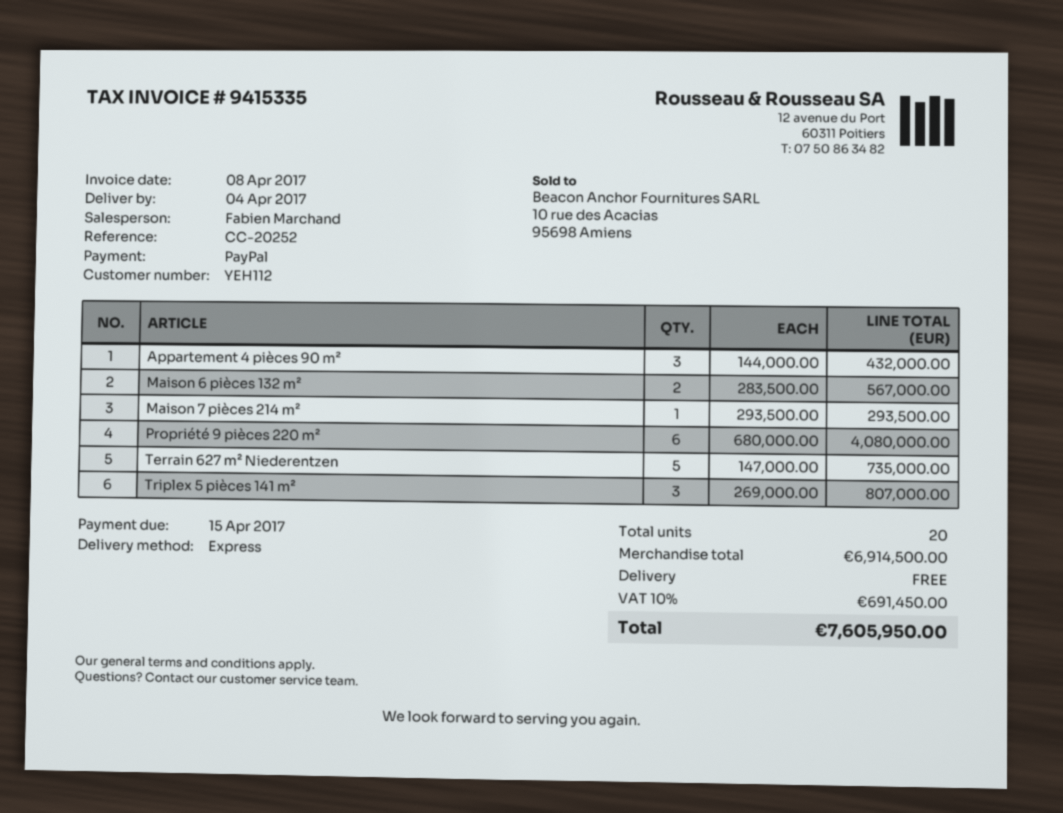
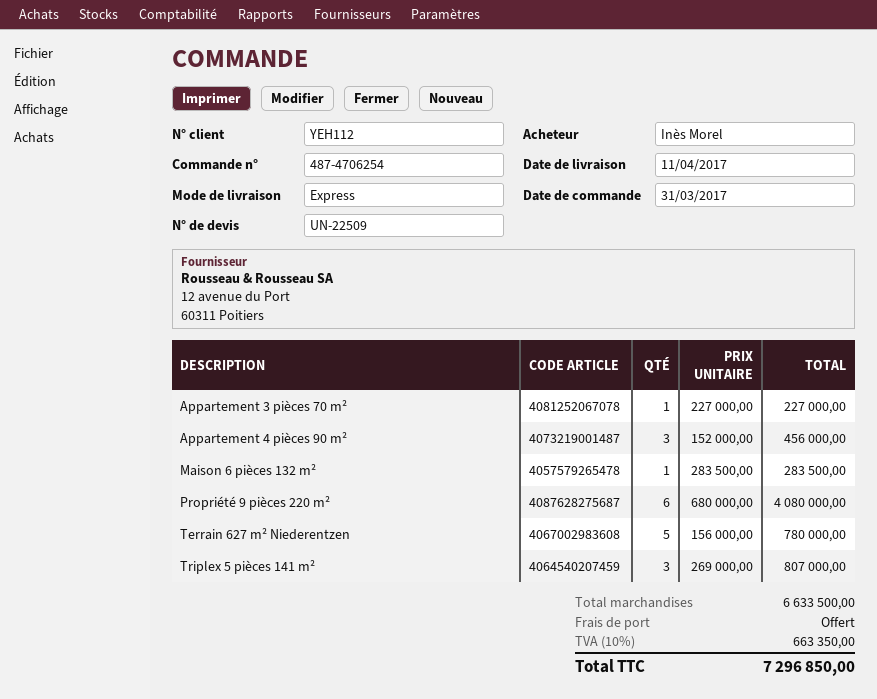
delivery date: 2017-04-04 -> 2017-04-11
Appartement 4 pièces 90 m²: 3 x 144000.00 = 432000.00 -> 3 x 152000.00 = 456000.00
Maison 6 pièces 132 m²: 2 x 283500.00 = 567000.00 -> 1 x 283500.00 = 283500.00
Maison 7 pièces 214 m²: 1 x 293500.00 = 293500.00 -> none
Terrain 627 m² Niederentzen: 5 x 147000.00 = 735000.00 -> 5 x 156000.00 = 780000.00
Appartement 3 pièces 70 m²: none -> 1 x 227000.00 = 227000.00
subtotal: 6914500.00 -> 6633500.00
tax: 10% = 691450.00 -> 10% = 663350.00
total: 7605950.00 -> 7296850.00

